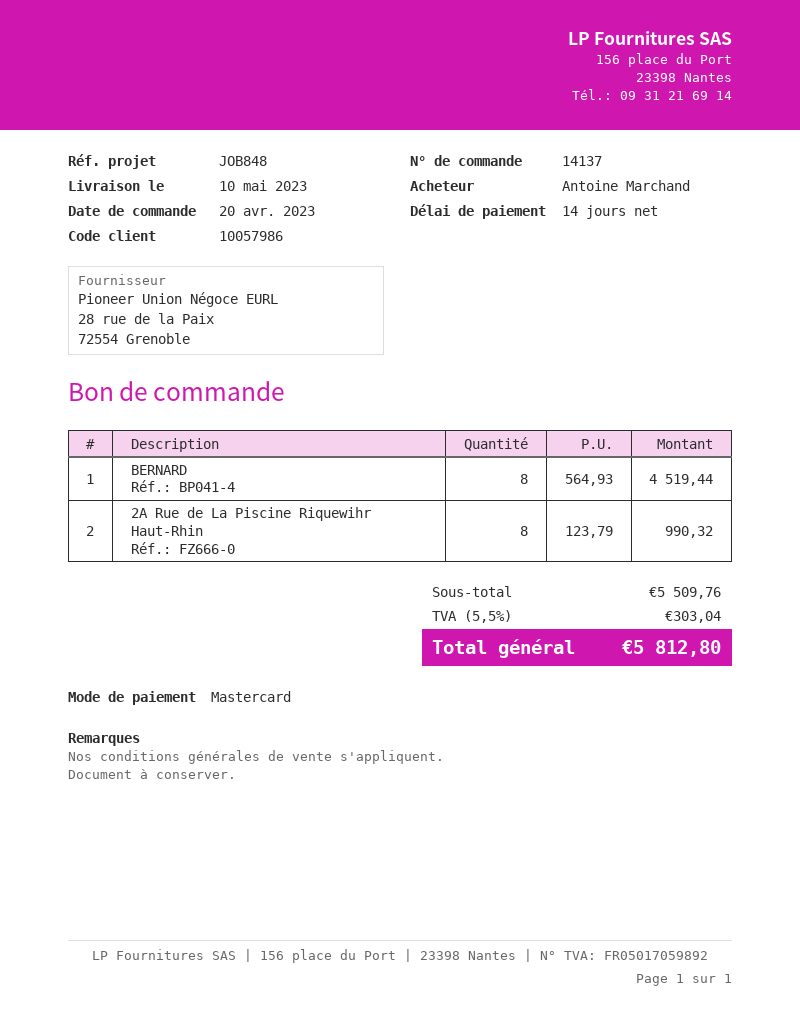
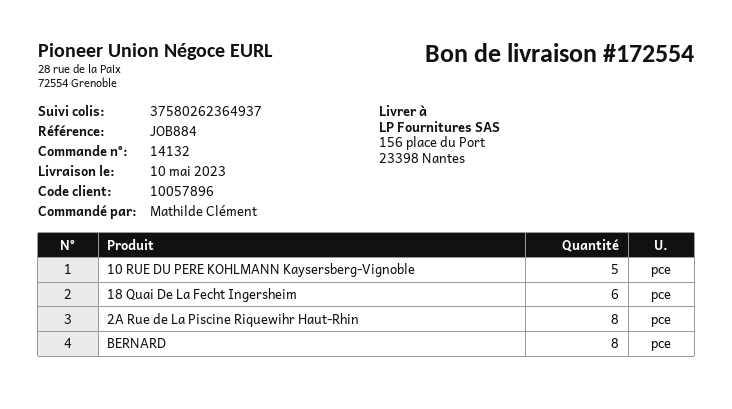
order number: 14137 -> 14132
customer number: 10057986 -> 10057896
reference: JOB848 -> JOB884
ordered by: Antoine Marchand -> Mathilde Clément
10 RUE DU PERE KOHLMANN Kaysersberg-Vignoble: none -> 5
18 Quai De La Fecht Ingersheim: none -> 6

